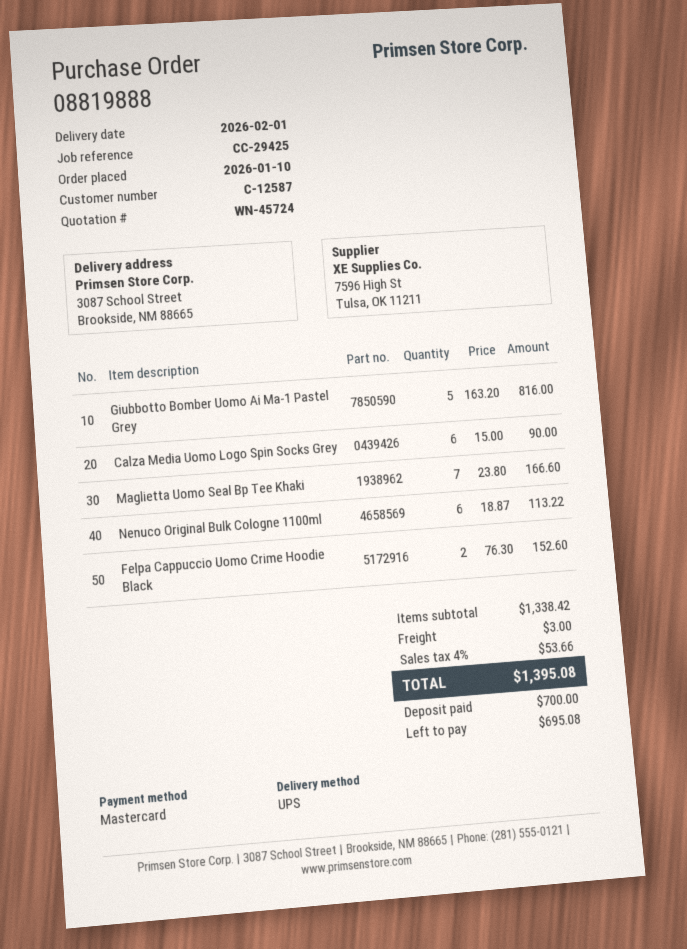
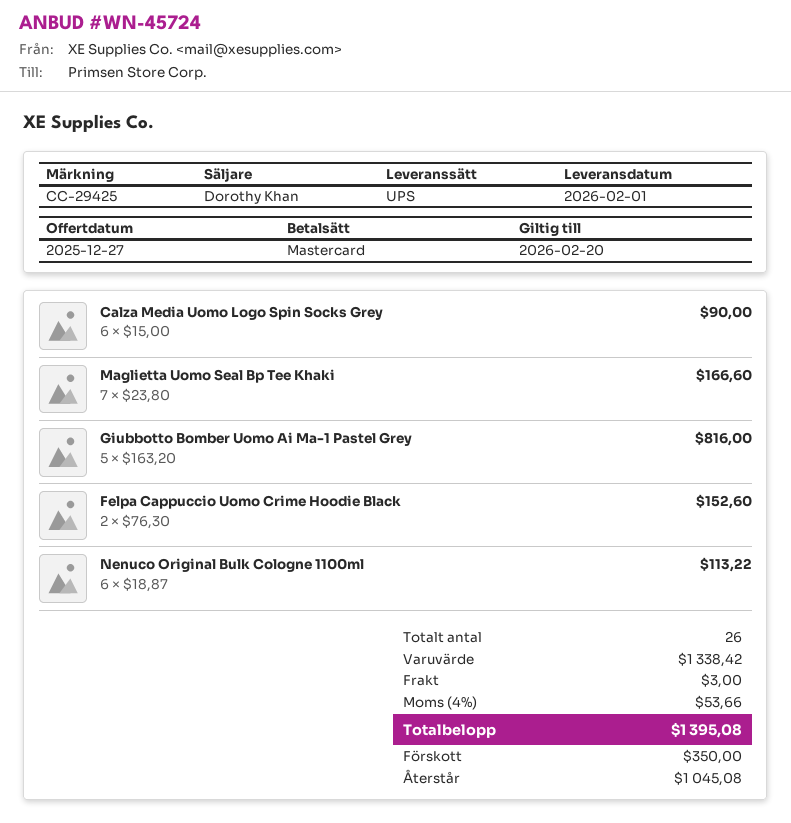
deposit: 700.00 -> 350.00
balance: 695.08 -> 1045.08

